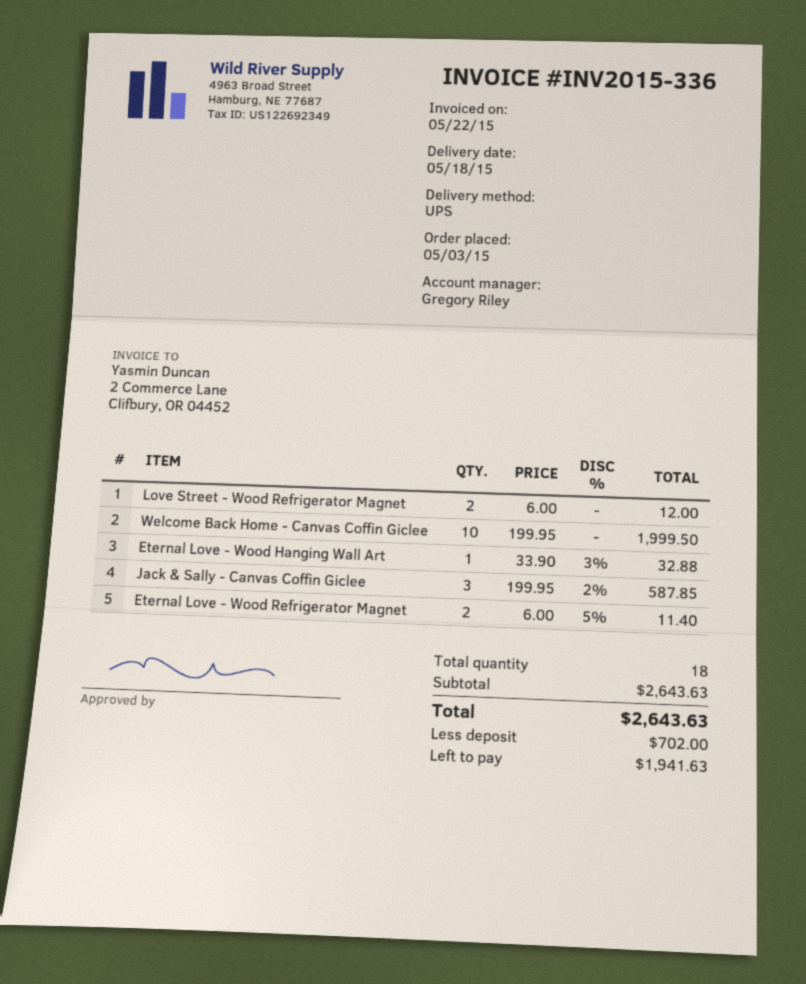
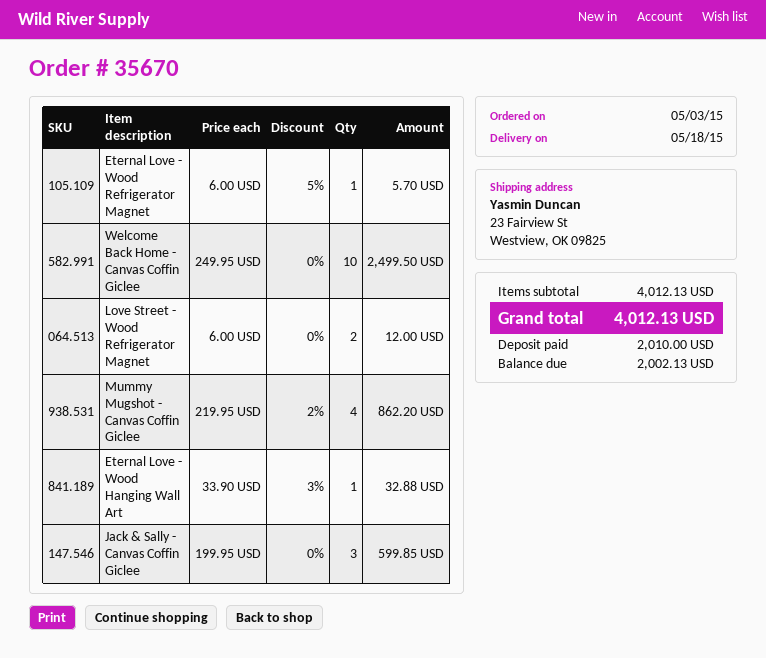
Welcome Back Home - Canvas Coffin Giclee: 10 x 199.95 = 1999.50 -> 10 x 249.95 = 2499.50
Jack & Sally - Canvas Coffin Giclee: 3 x 199.95 - 2% = 587.85 -> 3 x 199.95 = 599.85
Eternal Love - Wood Refrigerator Magnet: 2 x 6.00 - 5% = 11.40 -> 1 x 6.00 - 5% = 5.70
Mummy Mugshot - Canvas Coffin Giclee: none -> 4 x 219.95 - 2% = 862.20
subtotal: 2643.63 -> 4012.13
total: 2643.63 -> 4012.13
deposit: 702.00 -> 2010.00
balance: 1941.63 -> 2002.13

